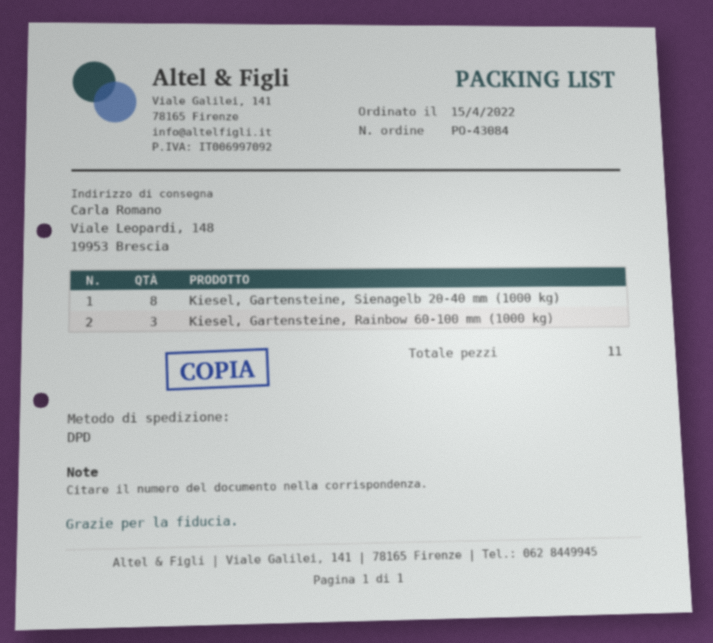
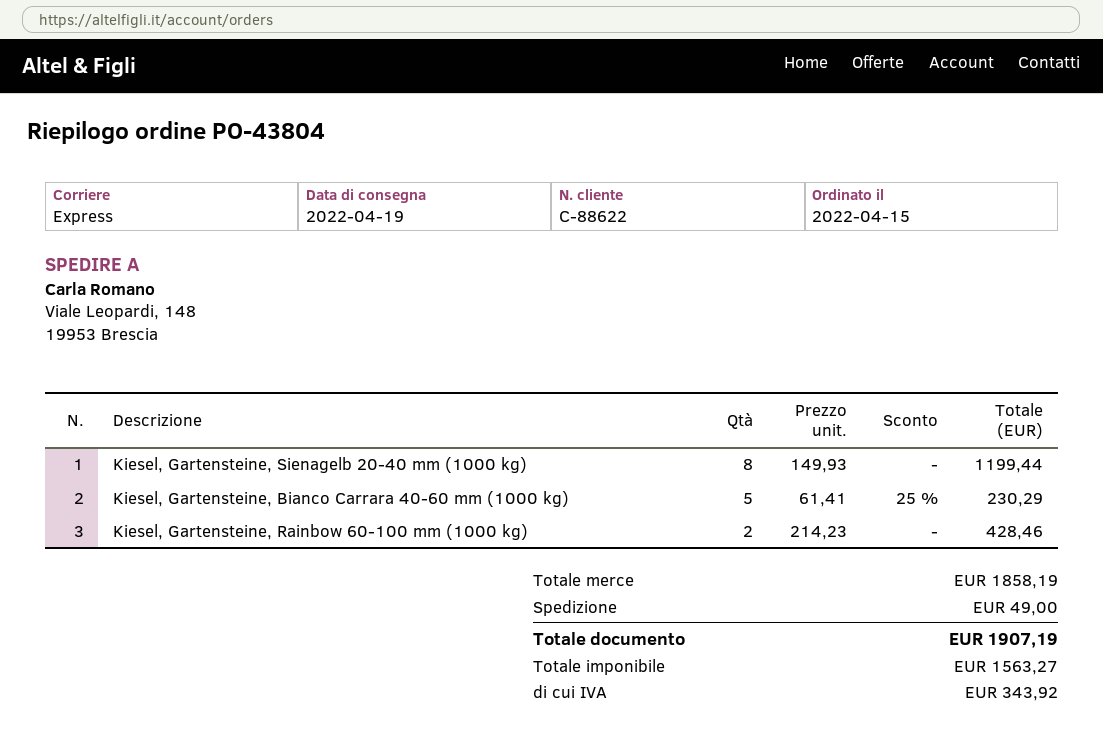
order number: PO-43084 -> PO-43804
shipping method: DPD -> express
Kiesel, Gartensteine, Rainbow 60-100 mm (1000 kg): 3 -> 2
Kiesel, Gartensteine, Bianco Carrara 40-60 mm (1000 kg): none -> 5

